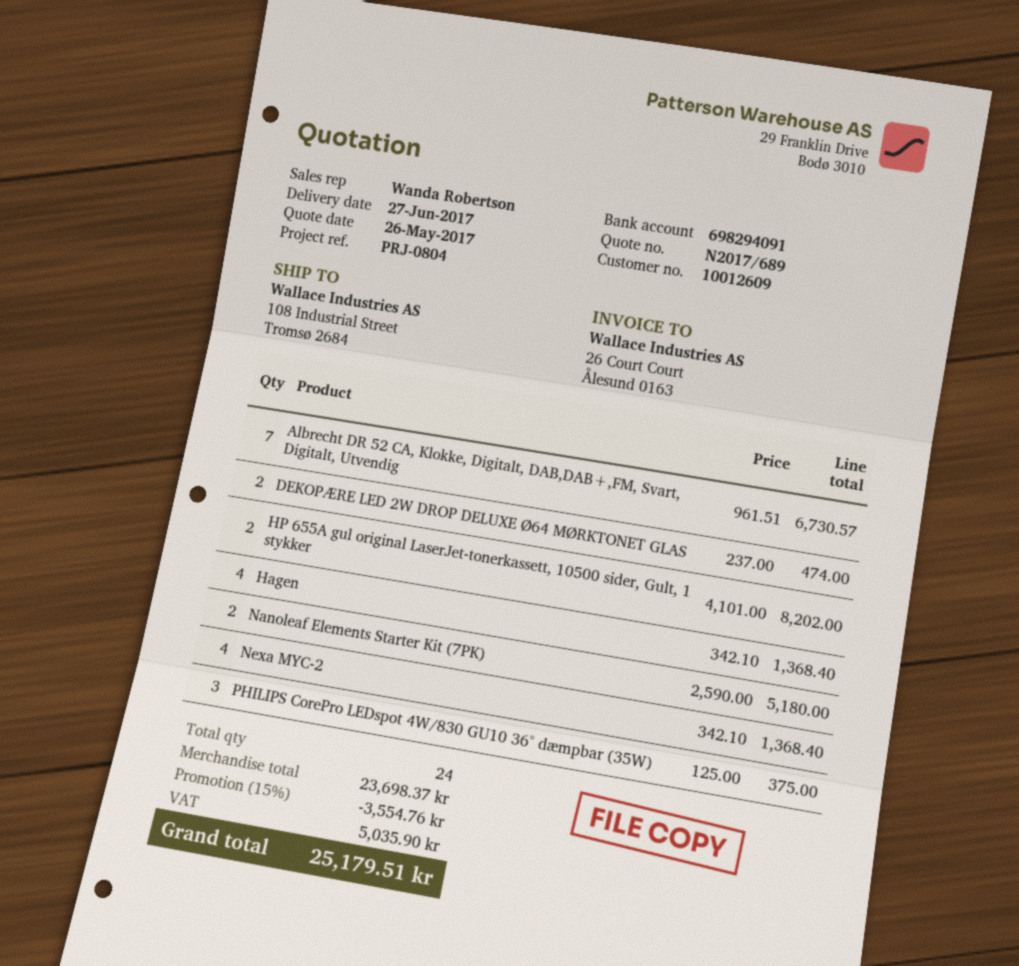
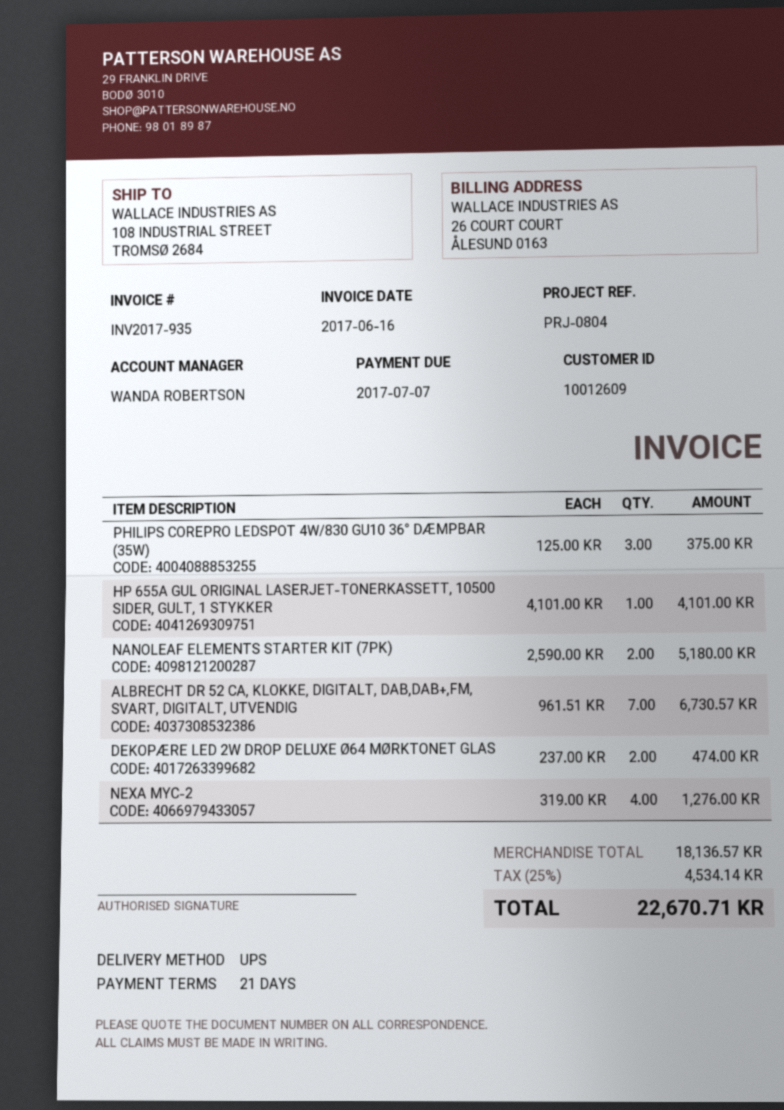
HP 655A gul original LaserJet-tonerkassett, 10500 sider, Gult, 1 stykker: 2 x 4101.00 = 8202.00 -> 1 x 4101.00 = 4101.00
Hagen: 4 x 342.10 = 1368.40 -> none
Nexa MYC-2: 4 x 342.10 = 1368.40 -> 4 x 319.00 = 1276.00
subtotal: 23698.37 -> 18136.57
discount: 15% = 3554.76 -> none
tax: 5035.90 -> 4534.14
total: 25179.51 -> 22670.71

